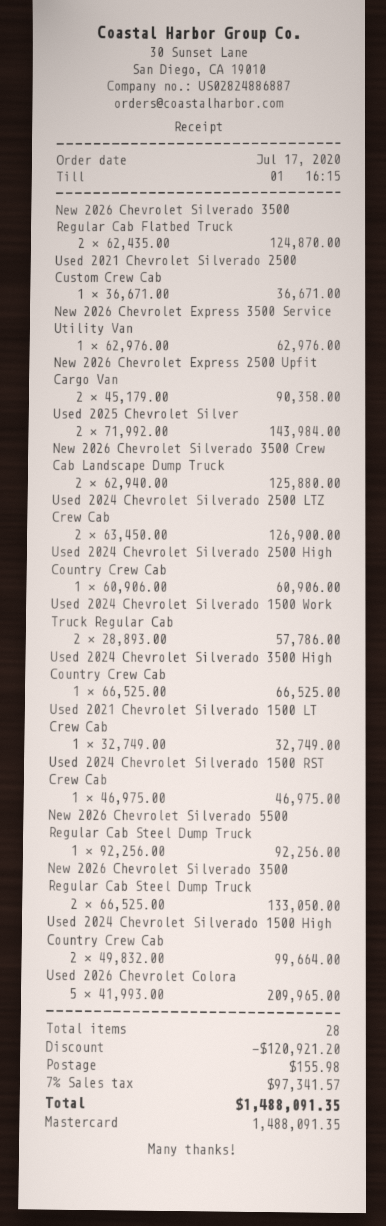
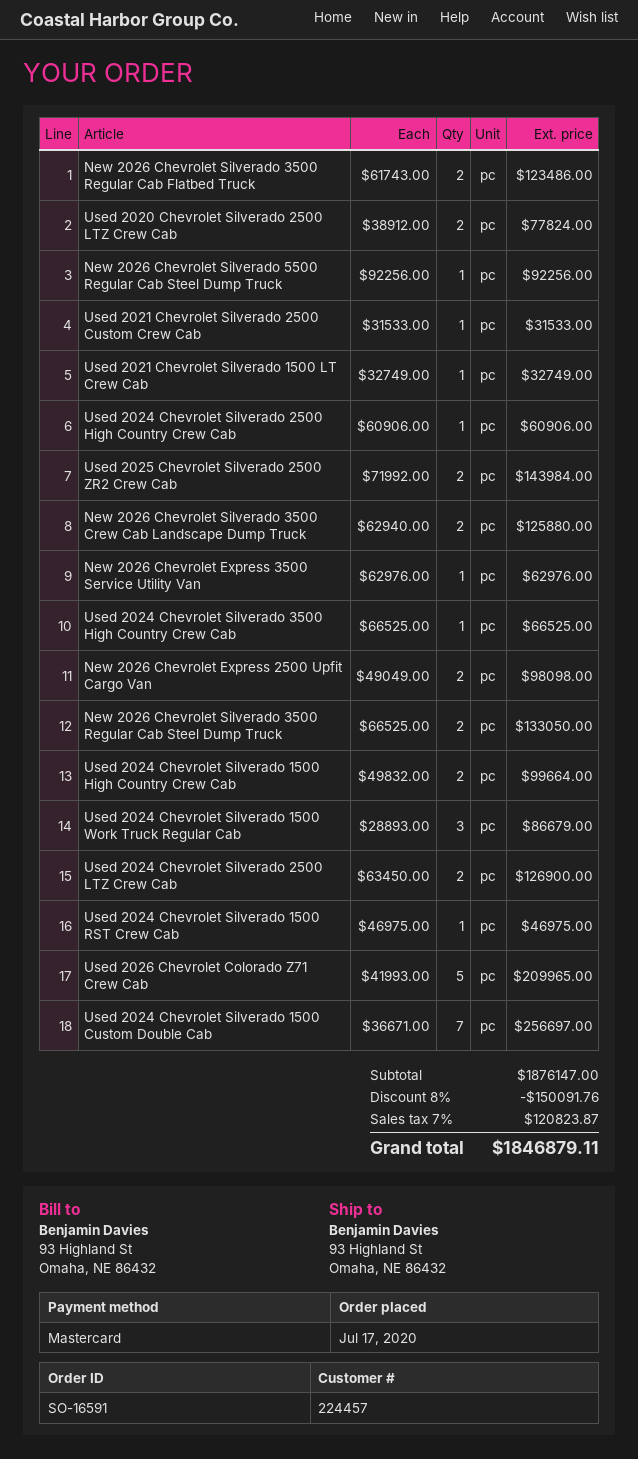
New 2026 Chevrolet Silverado 3500 Regular Cab Flatbed Truck: 2 x 62435.00 = 124870.00 -> 2 x 61743.00 = 123486.00
Used 2021 Chevrolet Silverado 2500 Custom Crew Cab: 1 x 36671.00 = 36671.00 -> 1 x 31533.00 = 31533.00
New 2026 Chevrolet Express 2500 Upfit Cargo Van: 2 x 45179.00 = 90358.00 -> 2 x 49049.00 = 98098.00
Used 2024 Chevrolet Silverado 1500 Work Truck Regular Cab: 2 x 28893.00 = 57786.00 -> 3 x 28893.00 = 86679.00
Used 2020 Chevrolet Silverado 2500 LTZ Crew Cab: none -> 2 x 38912.00 = 77824.00
Used 2024 Chevrolet Silverado 1500 Custom Double Cab: none -> 7 x 36671.00 = 256697.00
discount: 120921.20 -> 150091.76
shipping: 155.98 -> none
tax: 7% = 97341.57 -> 7% = 120823.87
total: 1488091.35 -> 1846879.11

